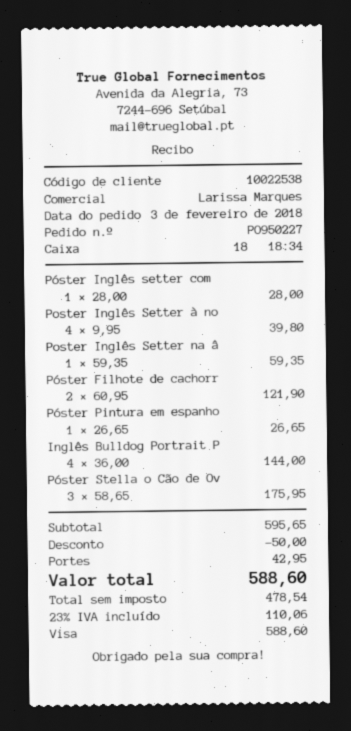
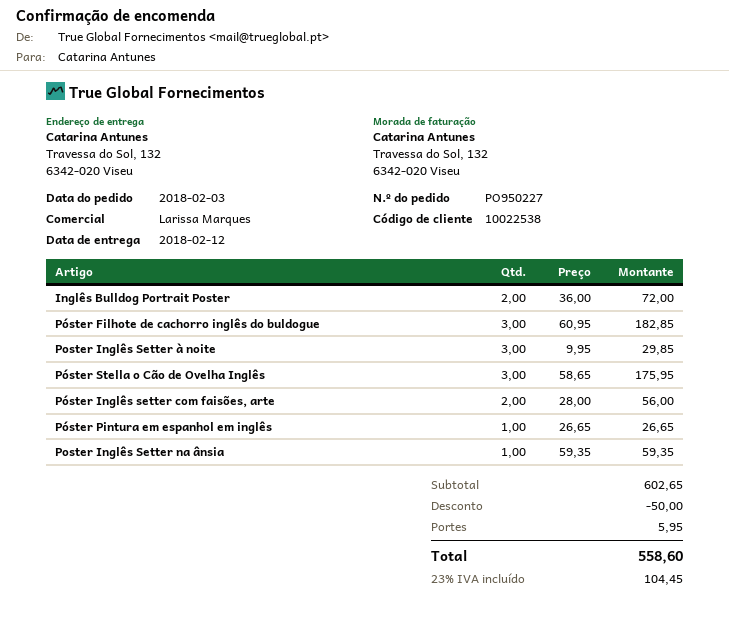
Póster Inglês setter com: 1 x 28.00 = 28.00 -> 2 x 28.00 = 56.00
Poster Inglês Setter à no: 4 x 9.95 = 39.80 -> 3 x 9.95 = 29.85
Póster Filhote de cachorr: 2 x 60.95 = 121.90 -> 3 x 60.95 = 182.85
Inglês Bulldog Portrait P: 4 x 36.00 = 144.00 -> 2 x 36.00 = 72.00
subtotal: 595.65 -> 602.65
shipping: 42.95 -> 5.95
tax: 23% = 110.06 -> 23% = 104.45
total: 588.60 -> 558.60

